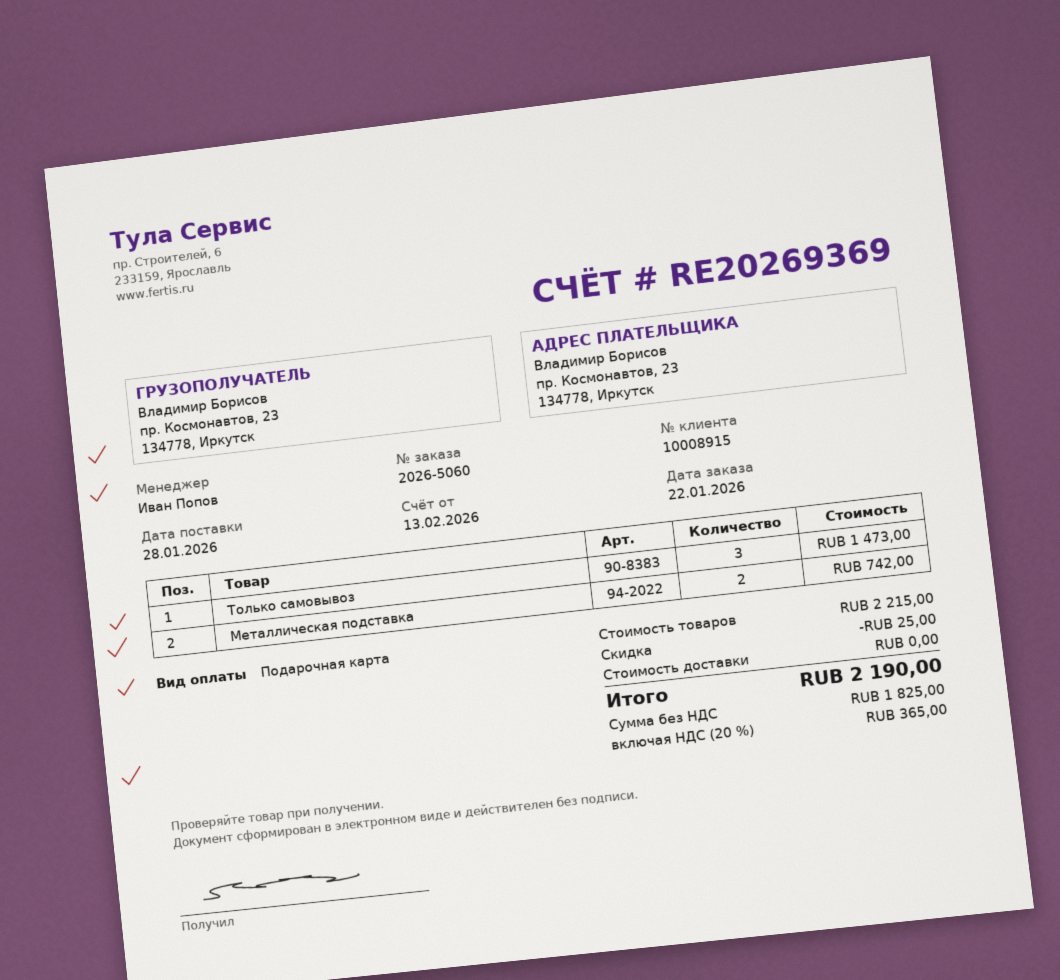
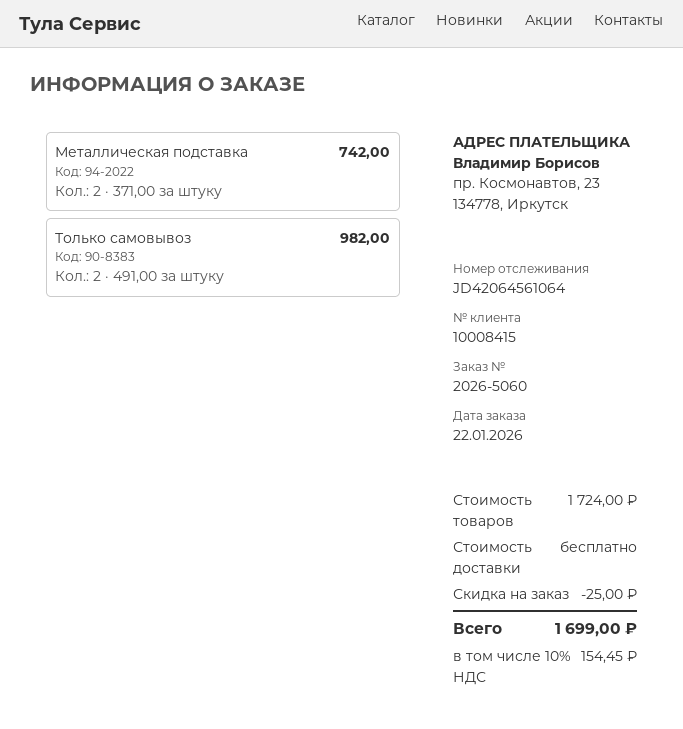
customer number: 10008915 -> 10008415
Только самовывоз: 3 for 1473.00 -> 2 for 982.00
subtotal: 2215.00 -> 1724.00
tax: 20% = 365.00 -> 10% = 154.45
total: 2190.00 -> 1699.00

